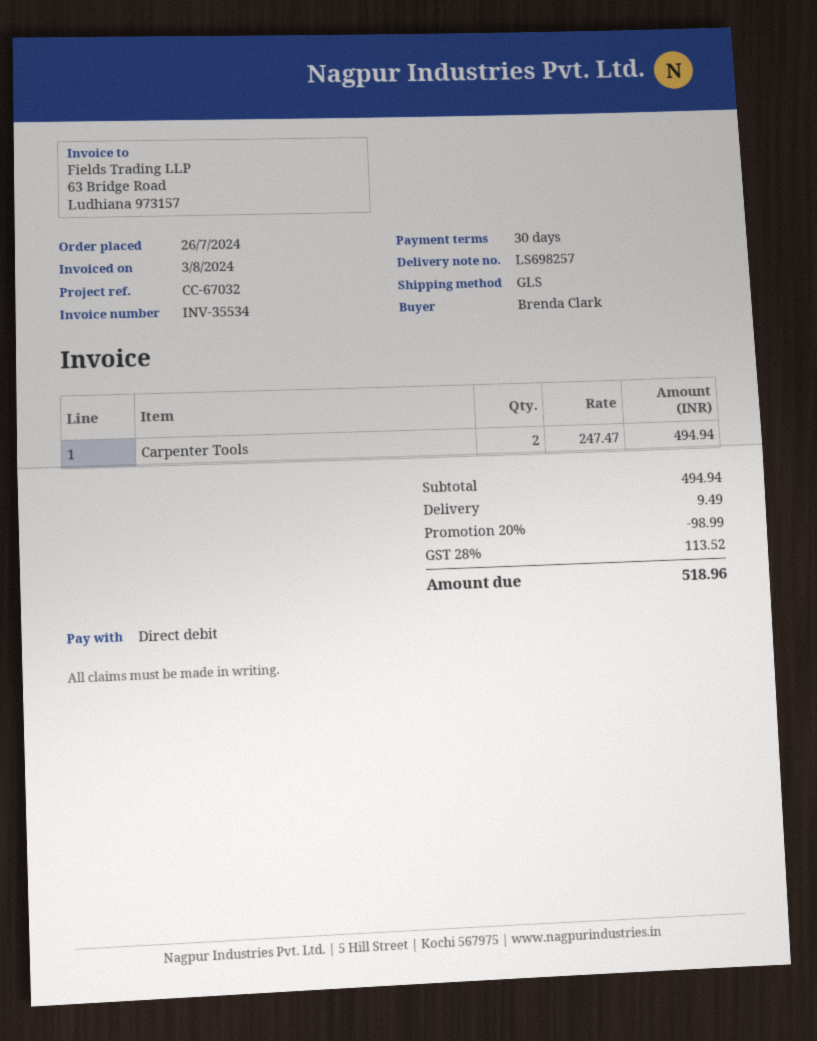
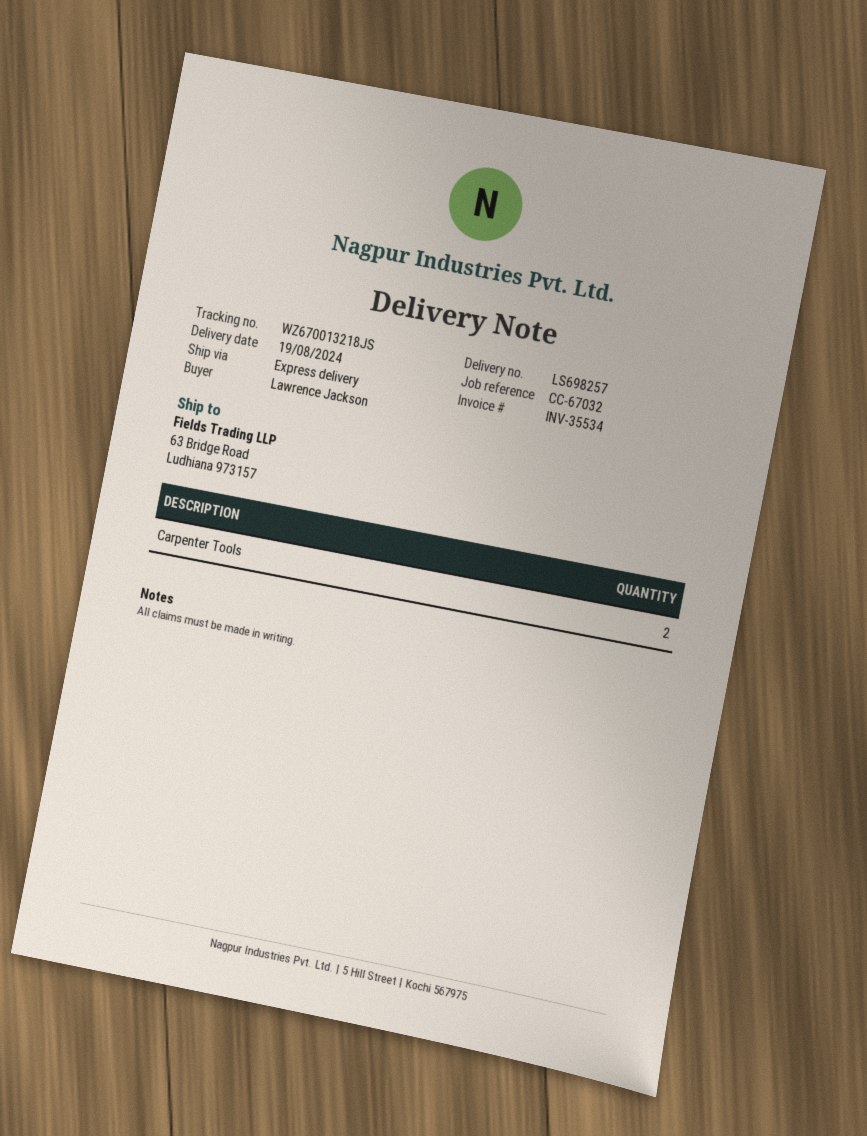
ordered by: Brenda Clark -> Lawrence Jackson
shipping method: GLS -> express

